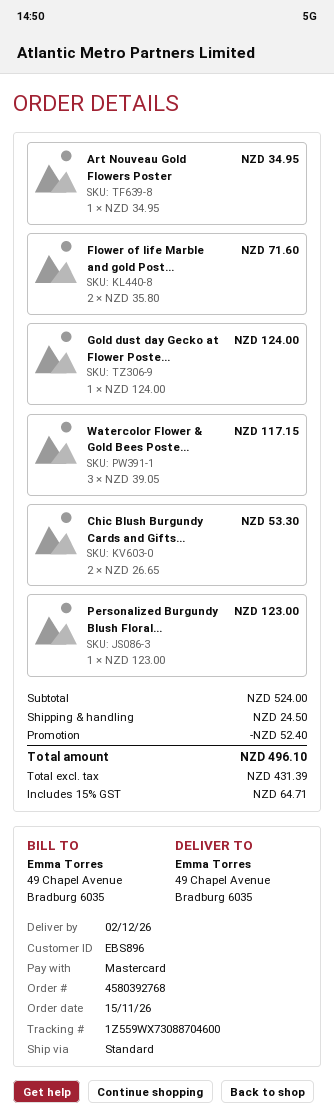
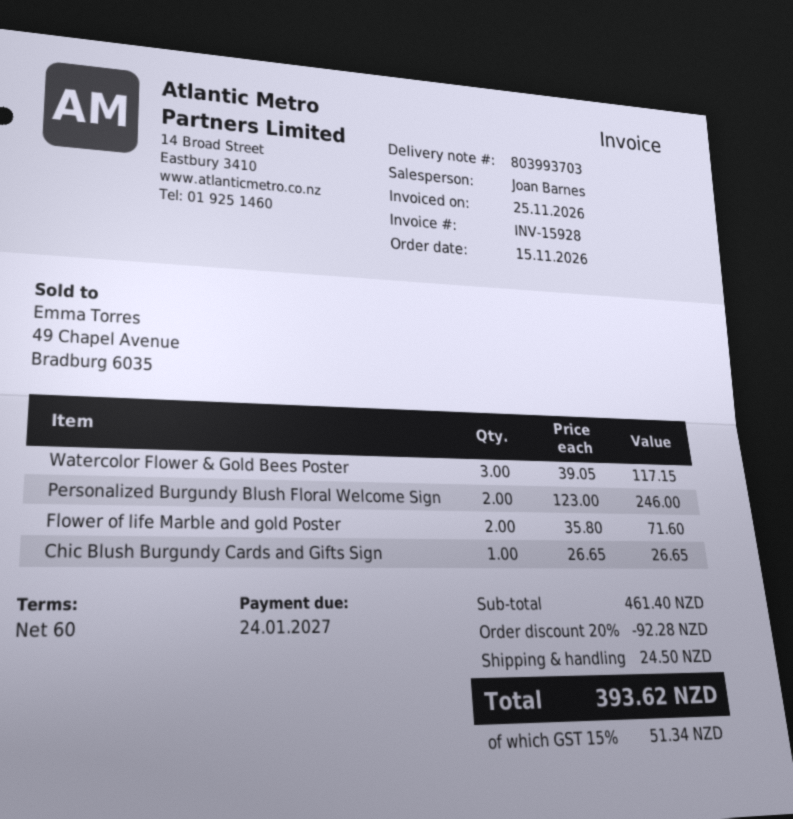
Art Nouveau Gold Flowers Poster: 1 x 34.95 = 34.95 -> none
Gold dust day Gecko at Flower Poste...: 1 x 124.00 = 124.00 -> none
Chic Blush Burgundy Cards and Gifts...: 2 x 26.65 = 53.30 -> 1 x 26.65 = 26.65
Personalized Burgundy Blush Floral...: 1 x 123.00 = 123.00 -> 2 x 123.00 = 246.00
subtotal: 524.00 -> 461.40
discount: 52.40 -> 92.28
tax: 15% = 64.71 -> 15% = 51.34
total: 496.10 -> 393.62

